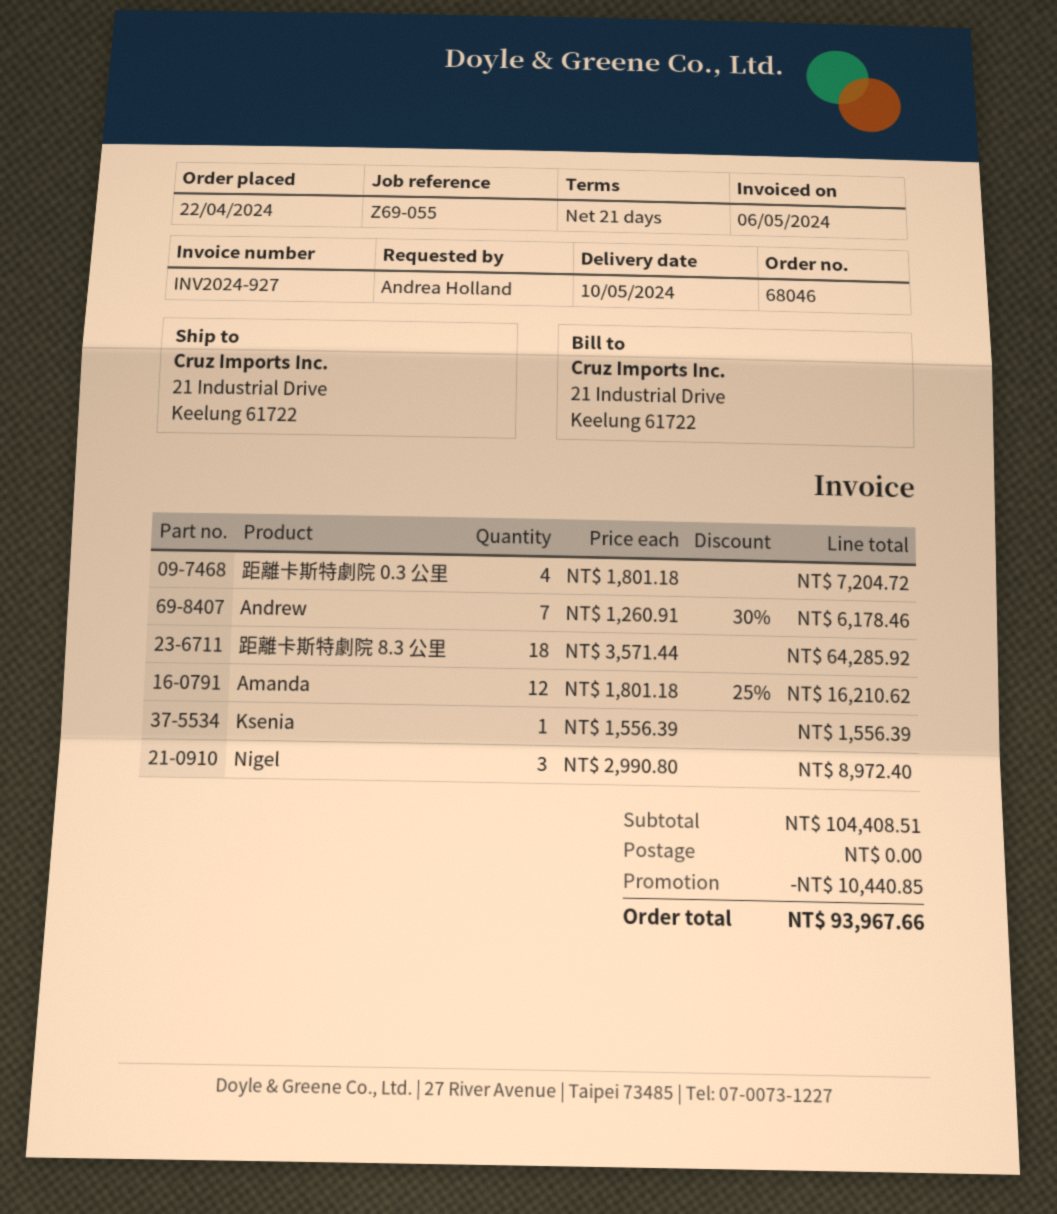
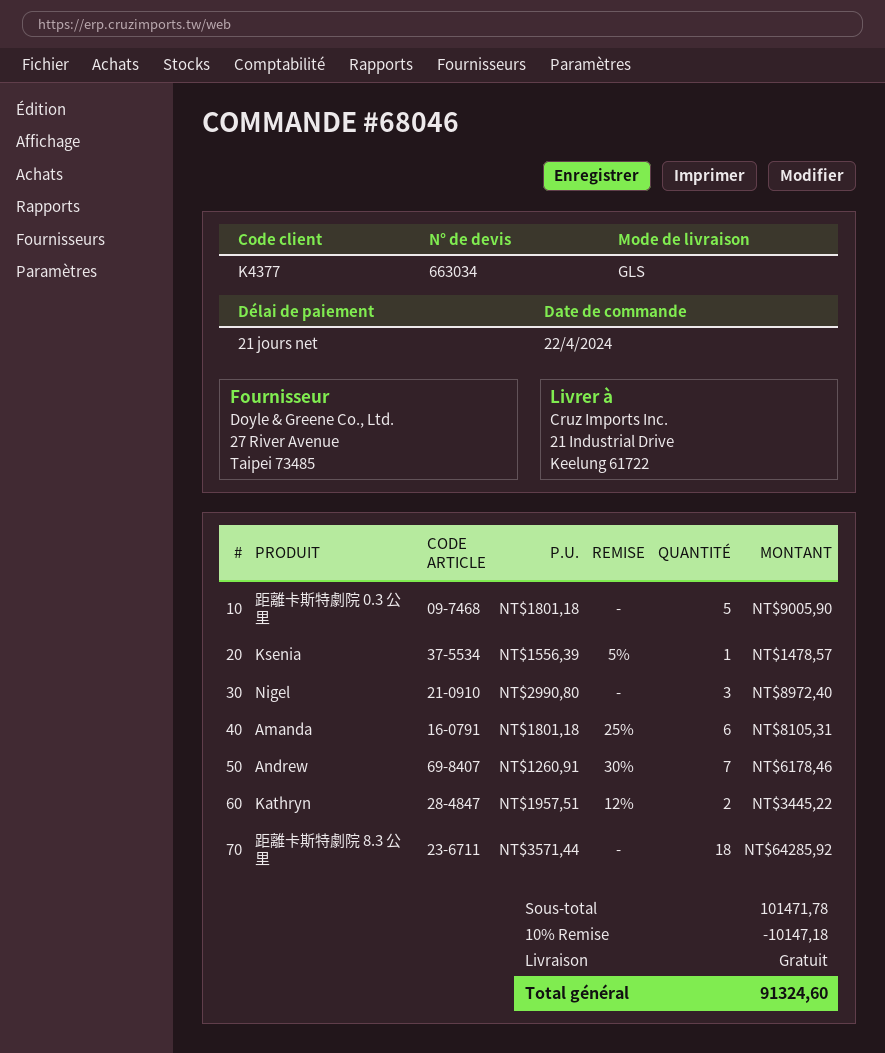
距離卡斯特劇院 0.3 公里: 4 x 1801.18 = 7204.72 -> 5 x 1801.18 = 9005.90
Amanda: 12 x 1801.18 - 25% = 16210.62 -> 6 x 1801.18 - 25% = 8105.31
Ksenia: 1 x 1556.39 = 1556.39 -> 1 x 1556.39 - 5% = 1478.57
Kathryn: none -> 2 x 1957.51 - 12% = 3445.22
subtotal: 104408.51 -> 101471.78
discount: 10440.85 -> 10147.18
total: 93967.66 -> 91324.60

